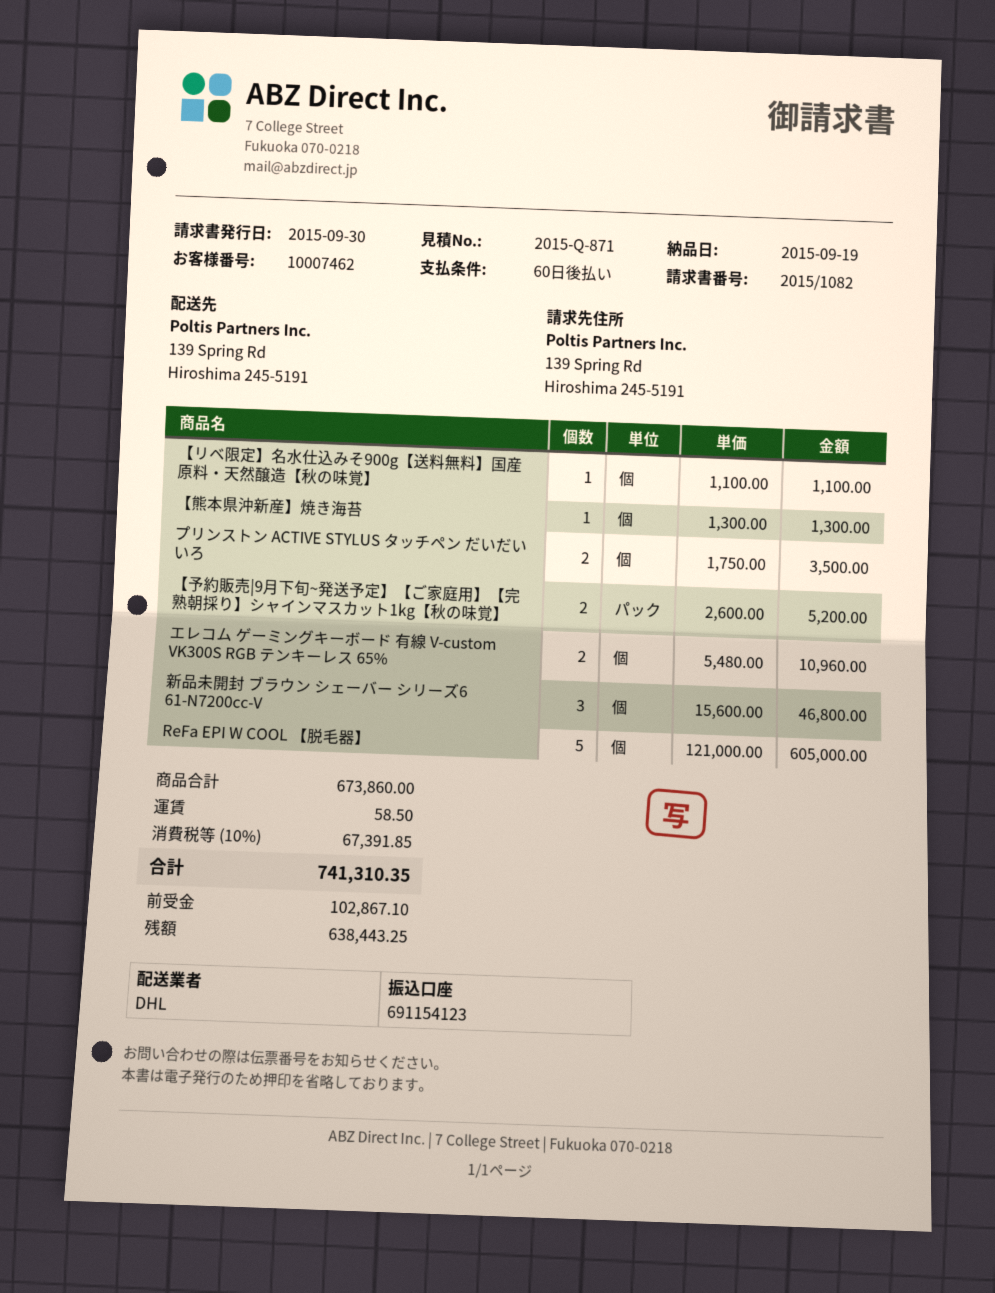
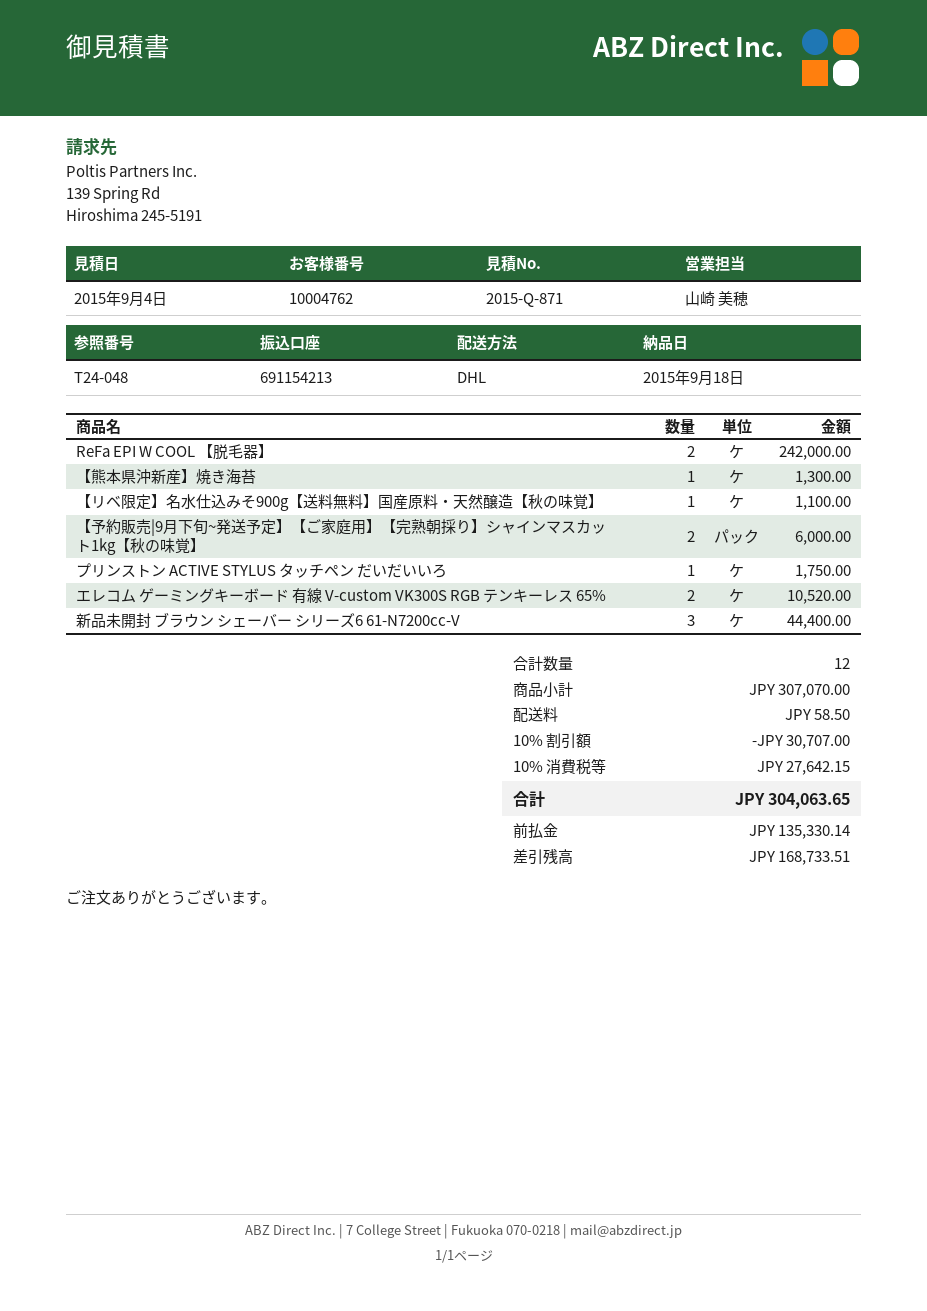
delivery date: 2015-09-19 -> 2015-09-18
customer number: 10007462 -> 10004762
bank account: 691154123 -> 691154213
プリンストン ACTIVE STYLUS タッチペン だいだいいろ: 2 for 3500.00 -> 1 for 1750.00
【予約販売|9月下旬~発送予定】【ご家庭用】【完熟朝採り】シャインマスカット1kg【秋の味覚】: 2 for 5200.00 -> 2 for 6000.00
エレコム ゲーミングキーボード 有線 V-custom VK300S RGB テンキーレス 65%: 2 for 10960.00 -> 2 for 10520.00
新品未開封 ブラウン シェーバー シリーズ6 61-N7200cc-V: 3 for 46800.00 -> 3 for 44400.00
ReFa EPI W COOL 【脱毛器】: 5 for 605000.00 -> 2 for 242000.00
subtotal: 673860.00 -> 307070.00
discount: none -> 10% = 30707.00
tax: 10% = 67391.85 -> 10% = 27642.15
total: 741310.35 -> 304063.65
deposit: 102867.10 -> 135330.14
balance: 638443.25 -> 168733.51

